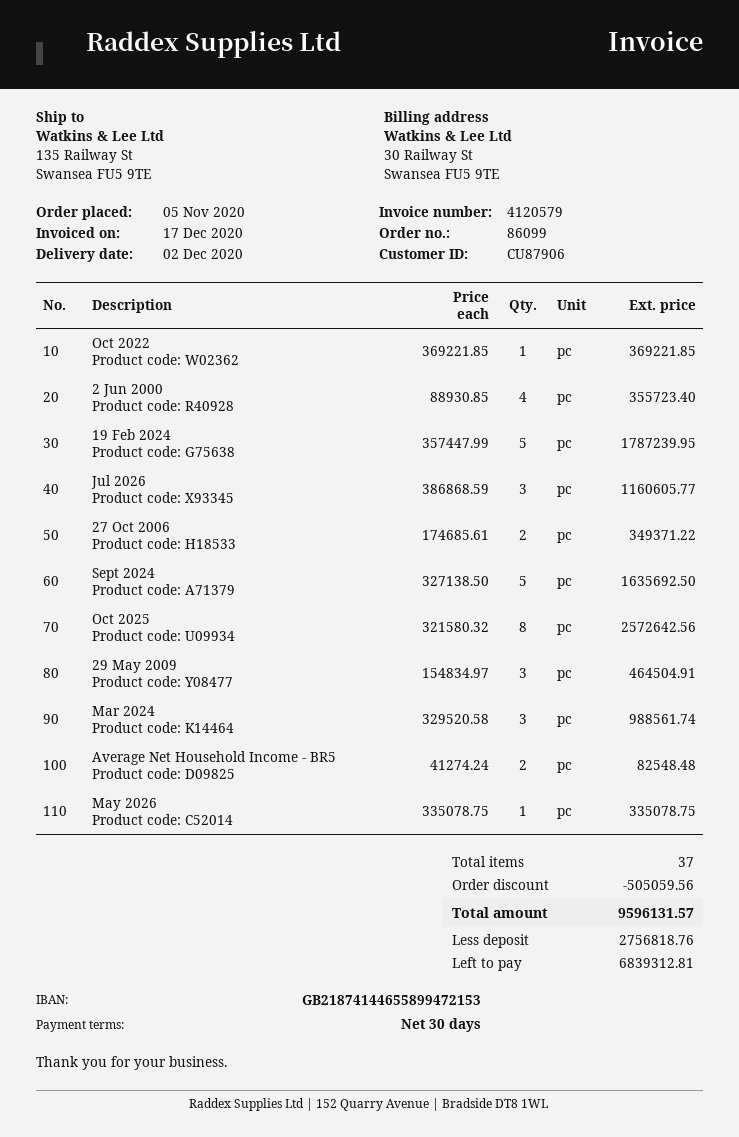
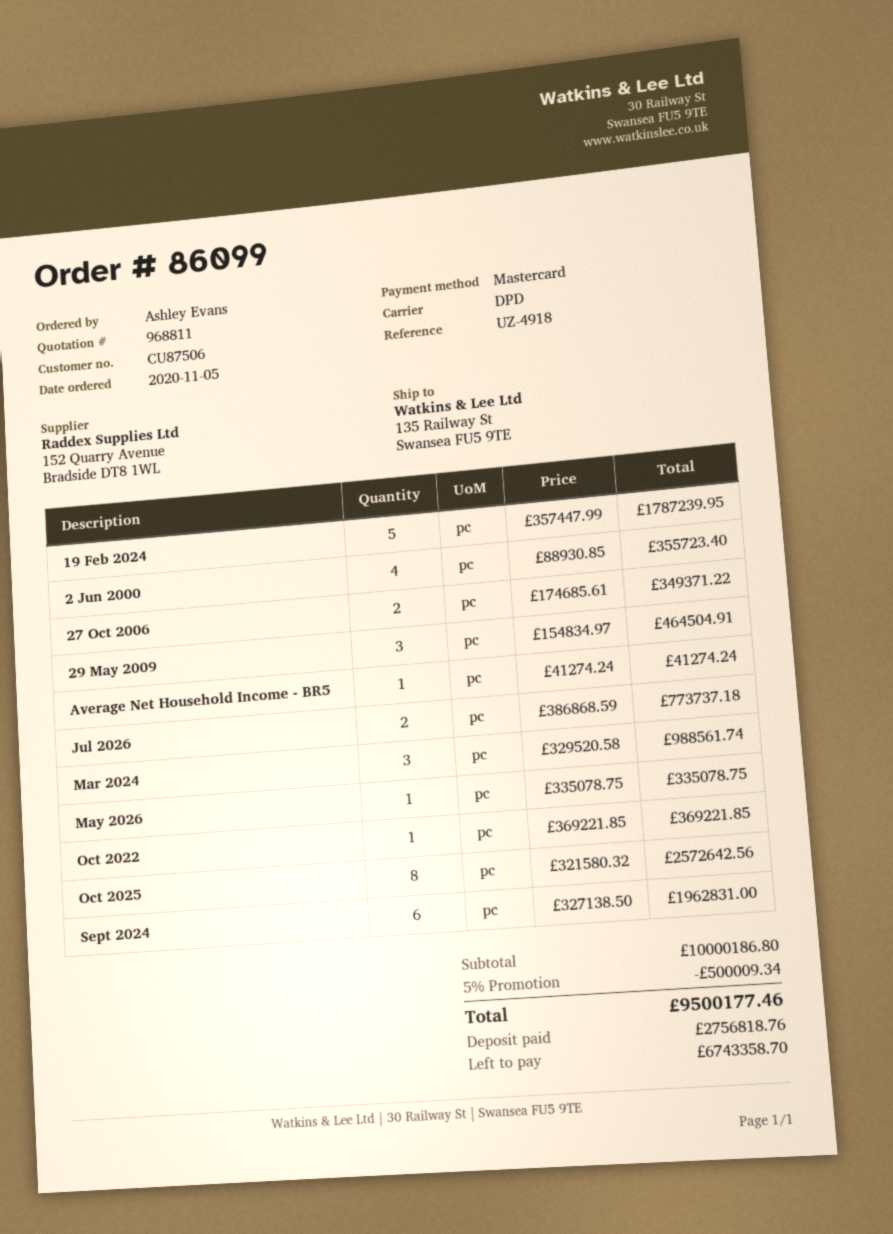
customer number: CU87906 -> CU87506
Jul 2026: 3 x 386868.59 = 1160605.77 -> 2 x 386868.59 = 773737.18
Sept 2024: 5 x 327138.50 = 1635692.50 -> 6 x 327138.50 = 1962831.00
Average Net Household Income - BR5: 2 x 41274.24 = 82548.48 -> 1 x 41274.24 = 41274.24
discount: 505059.56 -> 500009.34
total: 9596131.57 -> 9500177.46
balance: 6839312.81 -> 6743358.70

